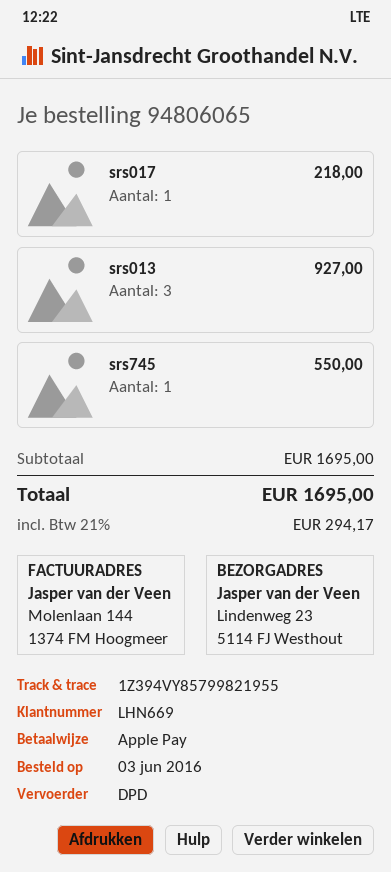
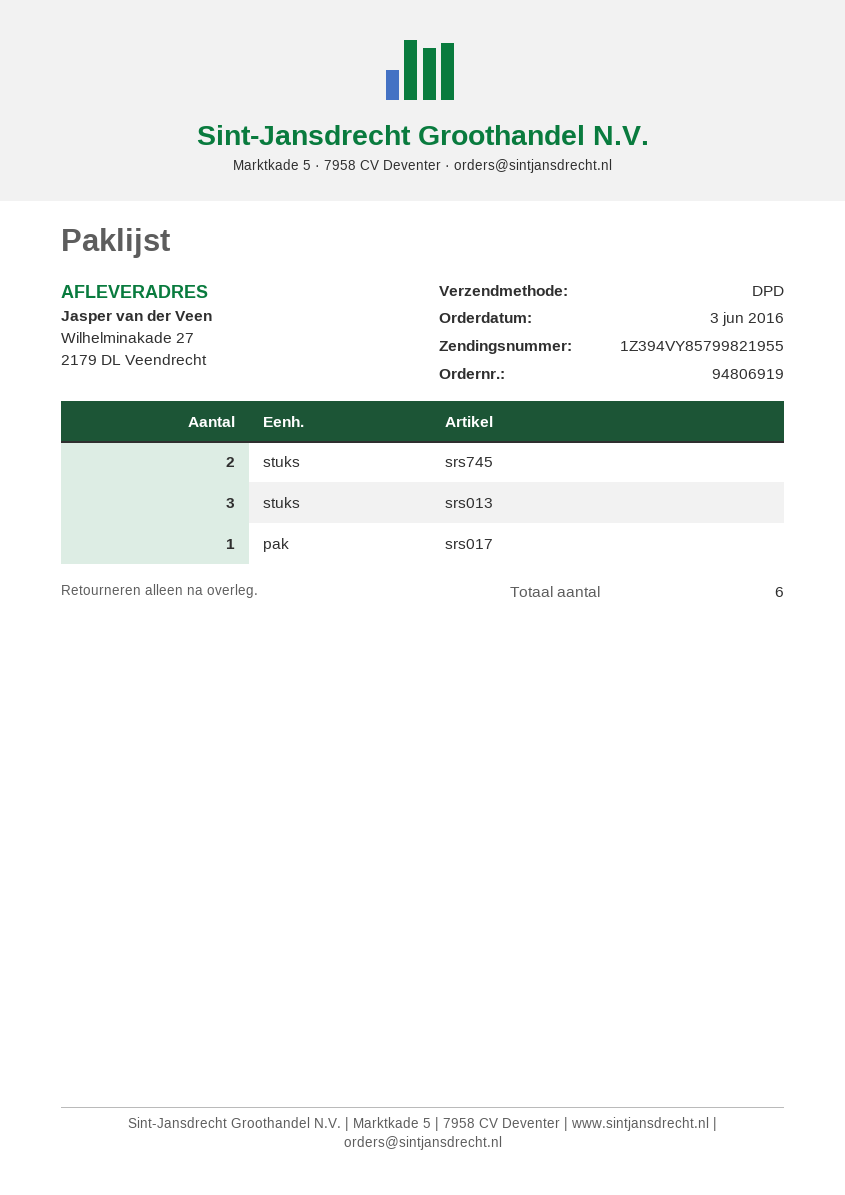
order number: 94806065 -> 94806919
ship to: Lindenweg 23, 5114 FJ Westhout -> Wilhelminakade 27, 2179 DL Veendrecht
srs745: 1 -> 2

